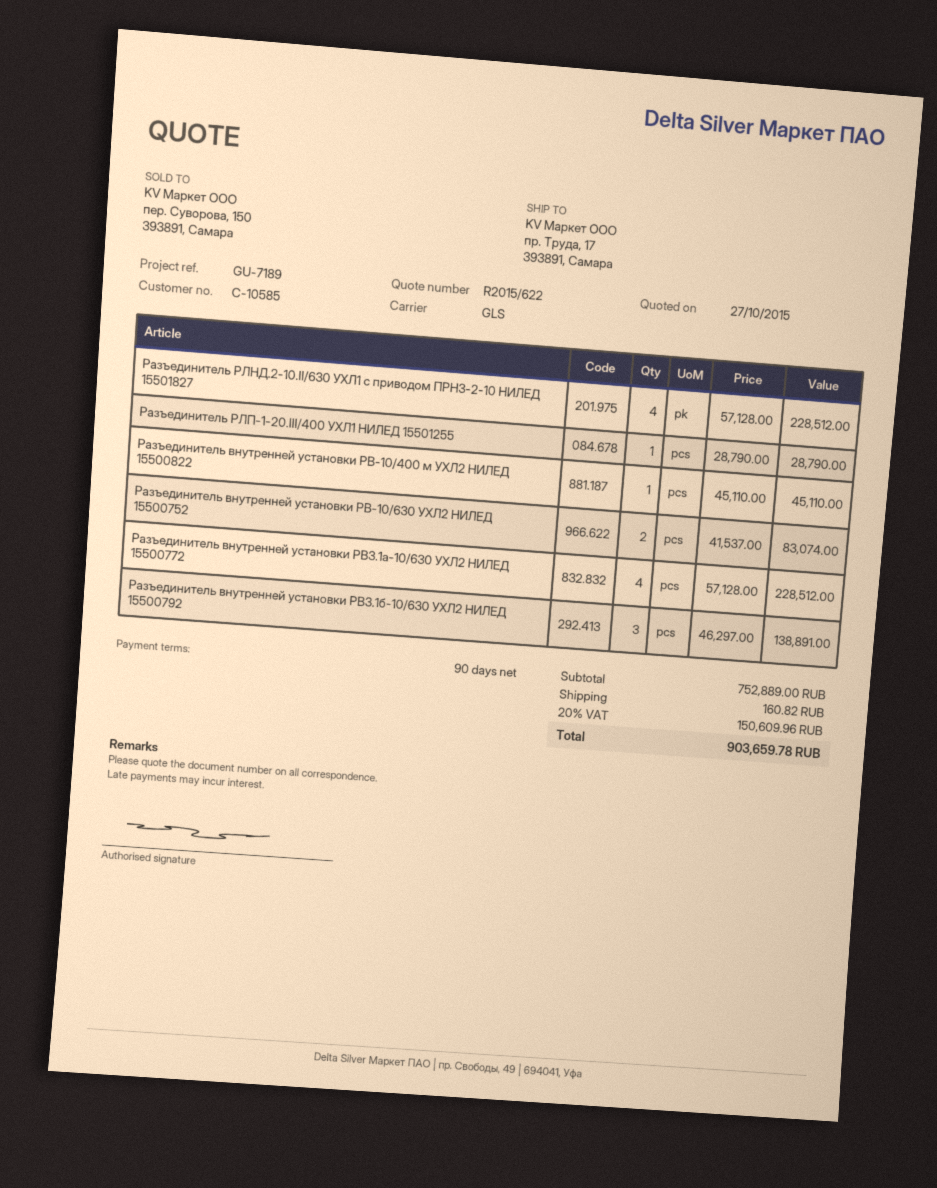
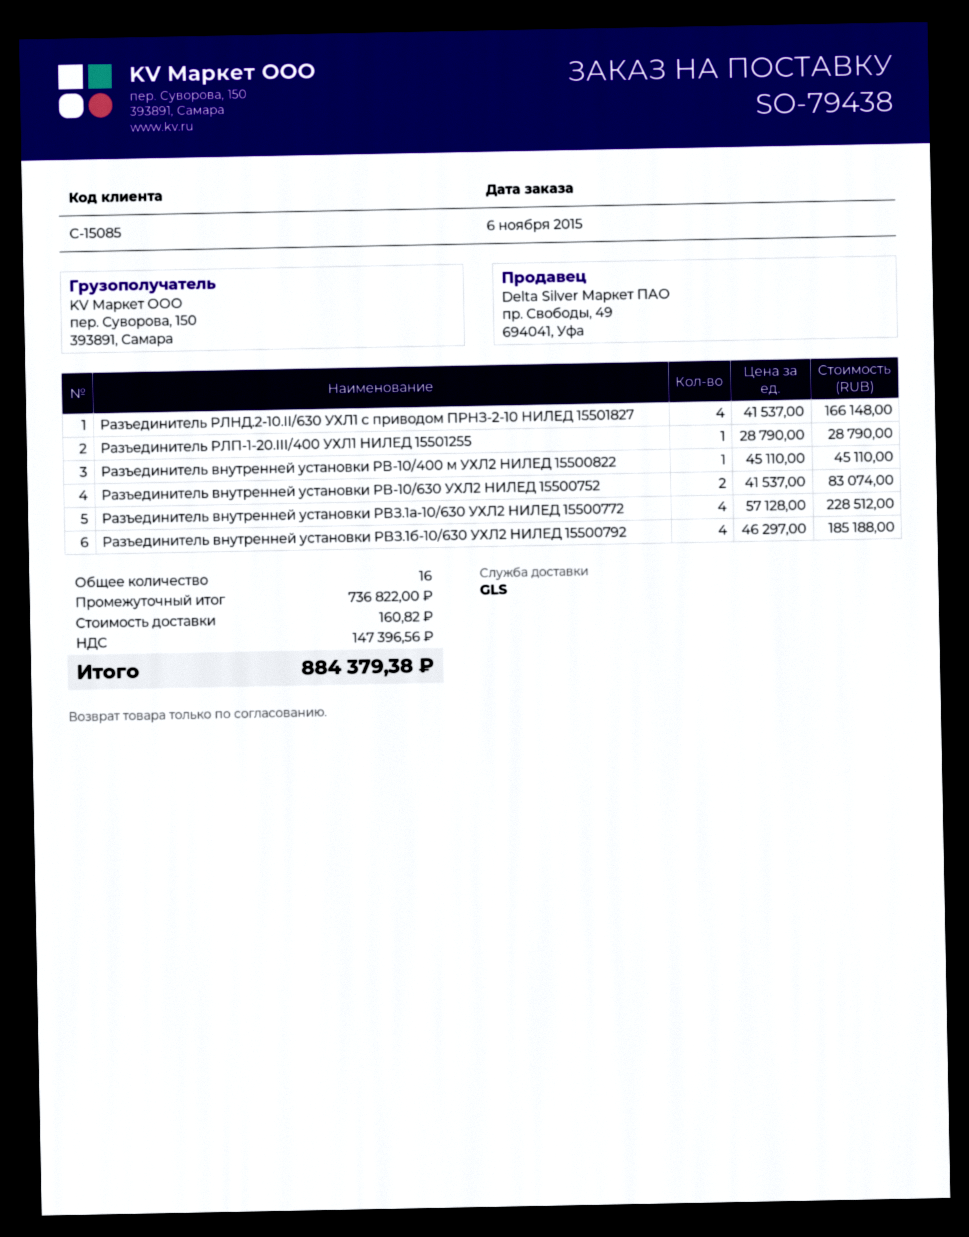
customer number: C-10585 -> C-15085
ship to: пр. Труда, 17, 393891, Самара -> пер. Суворова, 150, 393891, Самара
Разъединитель РЛНД.2-10.II/630 УХЛ1 с приводом ПРНЗ-2-10 НИЛЕД 15501827: 4 x 57128.00 = 228512.00 -> 4 x 41537.00 = 166148.00
Разъединитель внутренней установки РВЗ.1б-10/630 УХЛ2 НИЛЕД 15500792: 3 x 46297.00 = 138891.00 -> 4 x 46297.00 = 185188.00
subtotal: 752889.00 -> 736822.00
tax: 150609.96 -> 147396.56
total: 903659.78 -> 884379.38

